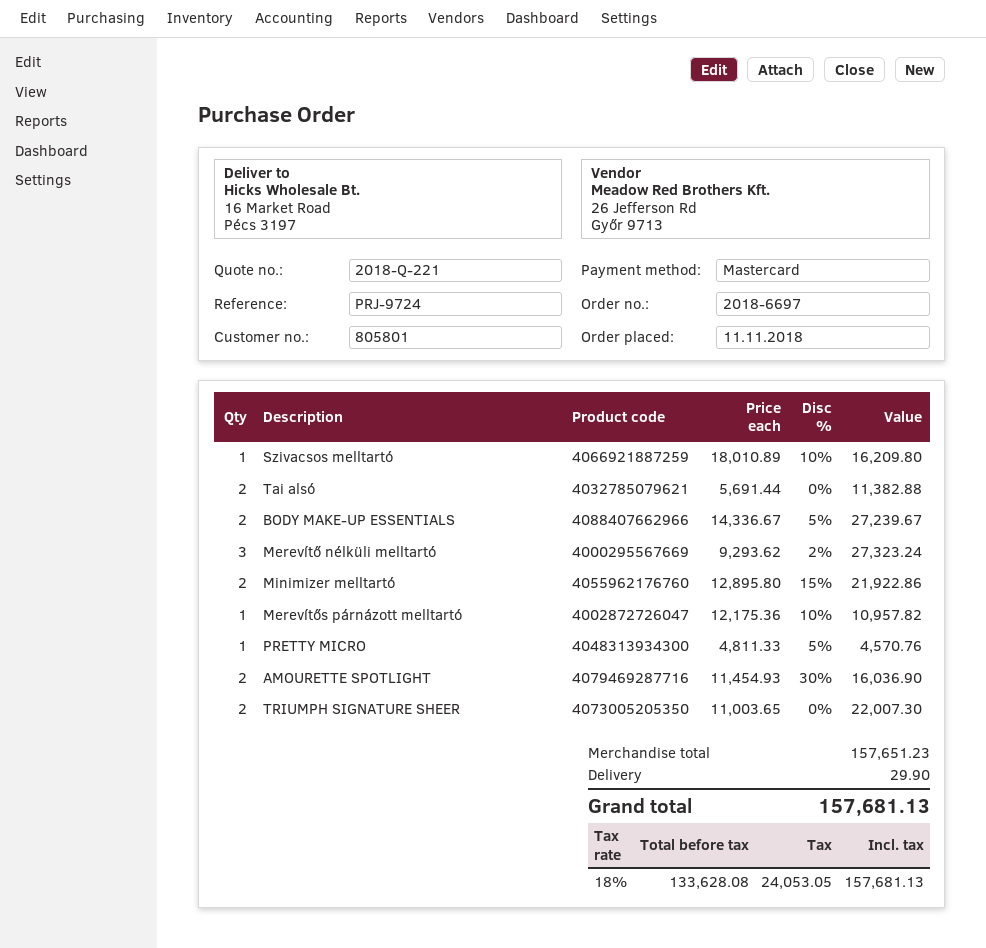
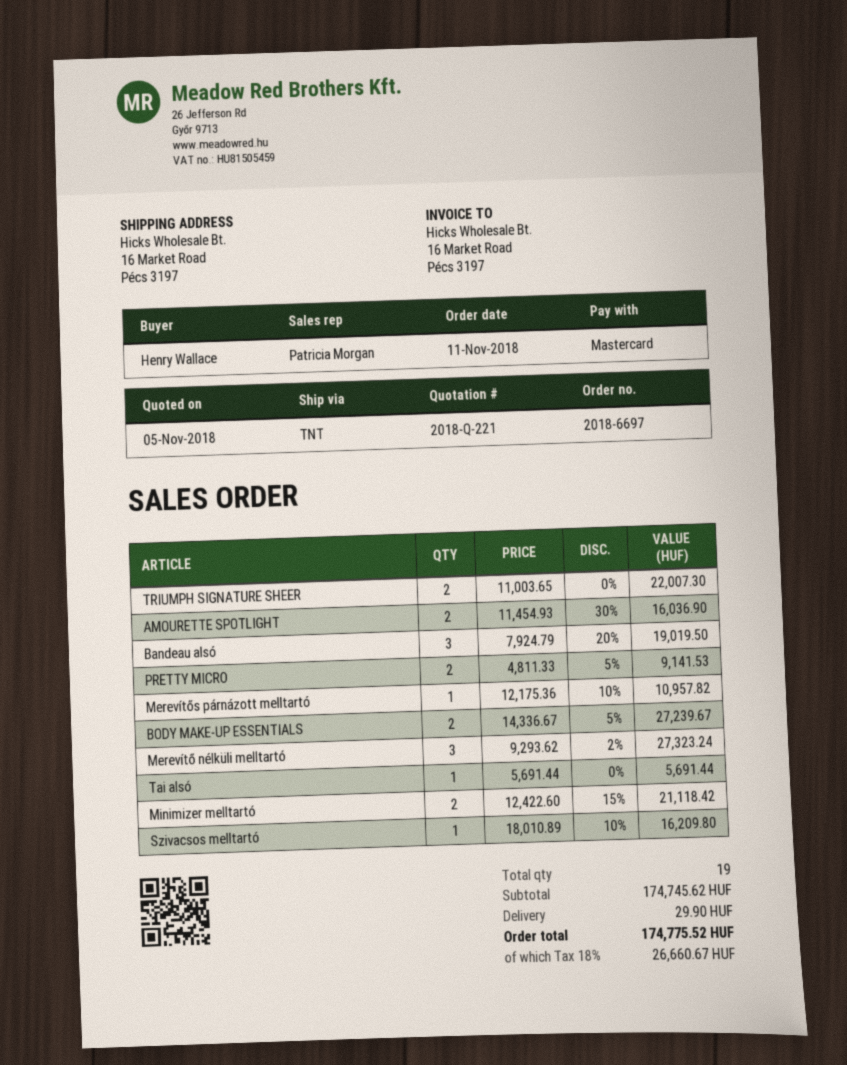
Tai alsó: 2 x 5691.44 = 11382.88 -> 1 x 5691.44 = 5691.44
Minimizer melltartó: 2 x 12895.80 - 15% = 21922.86 -> 2 x 12422.60 - 15% = 21118.42
PRETTY MICRO: 1 x 4811.33 - 5% = 4570.76 -> 2 x 4811.33 - 5% = 9141.53
Bandeau alsó: none -> 3 x 7924.79 - 20% = 19019.50
subtotal: 157651.23 -> 174745.62
tax: 18% = 24053.05 -> 18% = 26660.67
total: 157681.13 -> 174775.52

